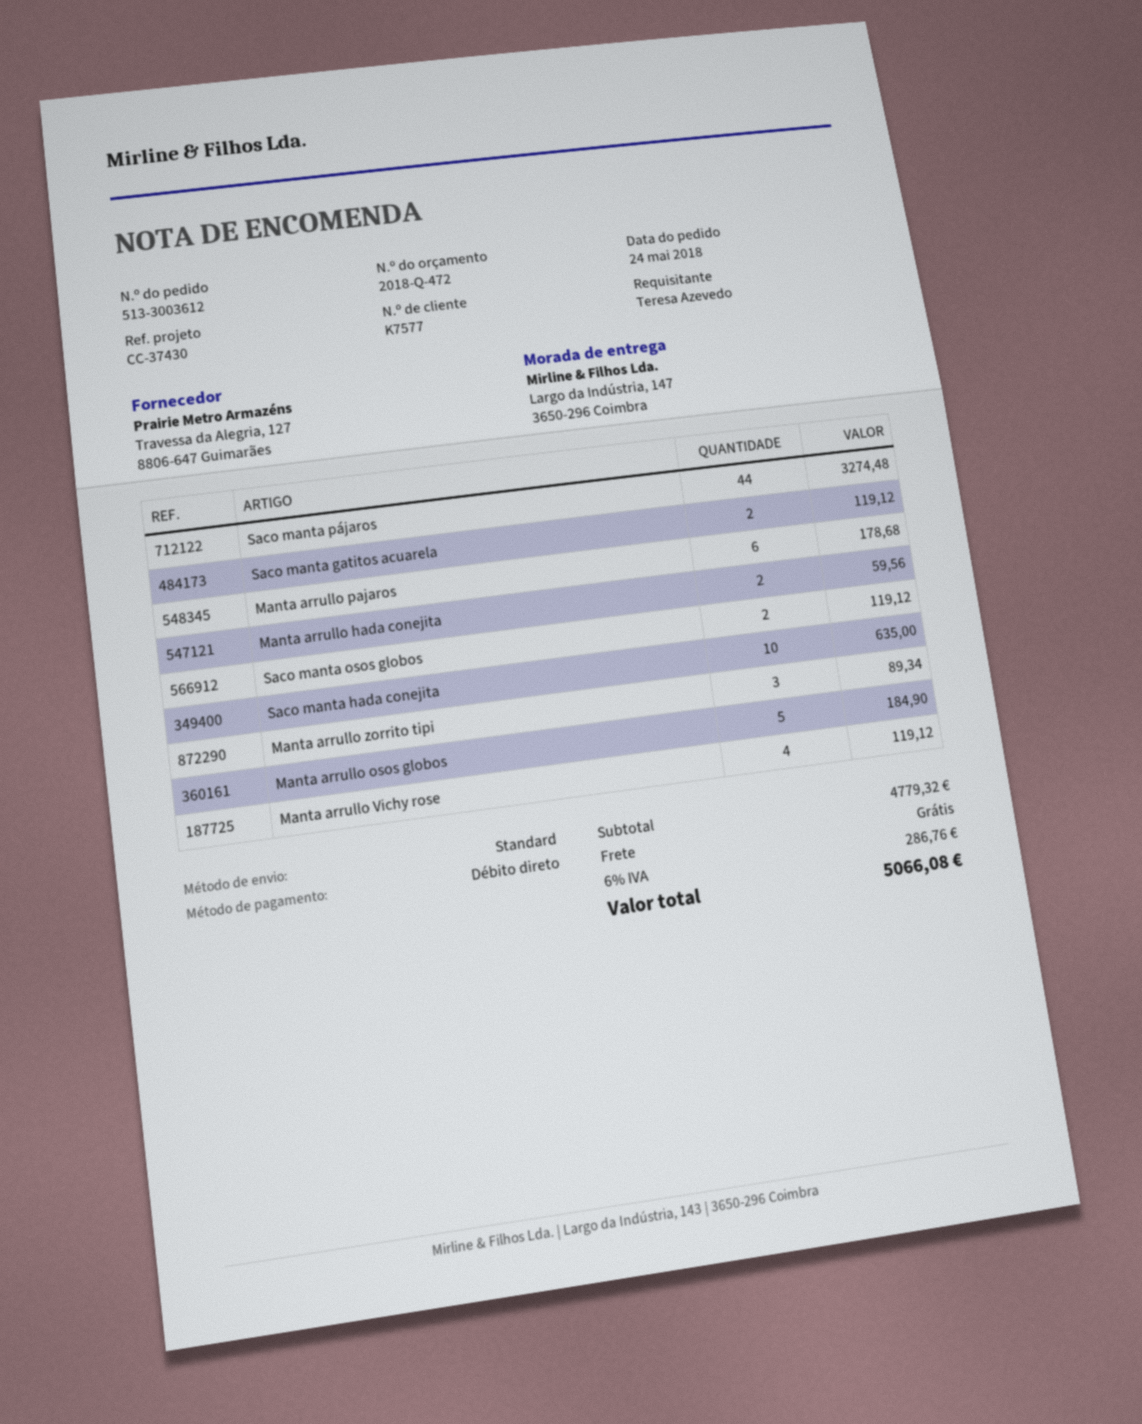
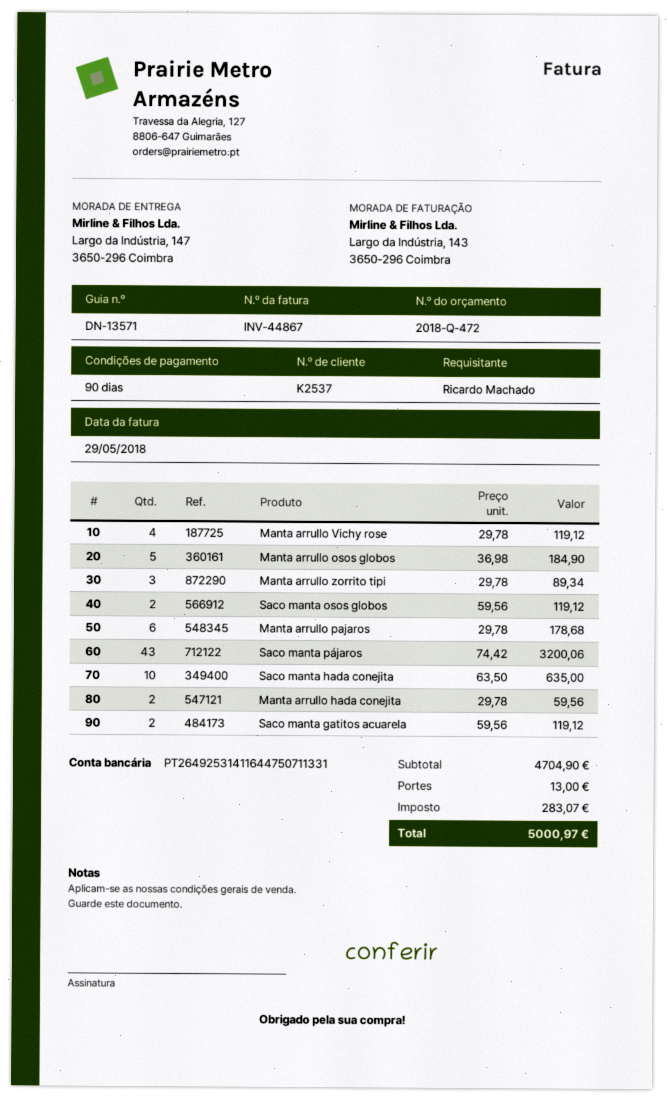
customer number: K7577 -> K2537
ordered by: Teresa Azevedo -> Ricardo Machado
Saco manta pájaros: 44 for 3274.48 -> 43 for 3200.06
subtotal: 4779.32 -> 4704.90
shipping: 0.00 -> 13.00
tax: 286.76 -> 283.07
total: 5066.08 -> 5000.97

